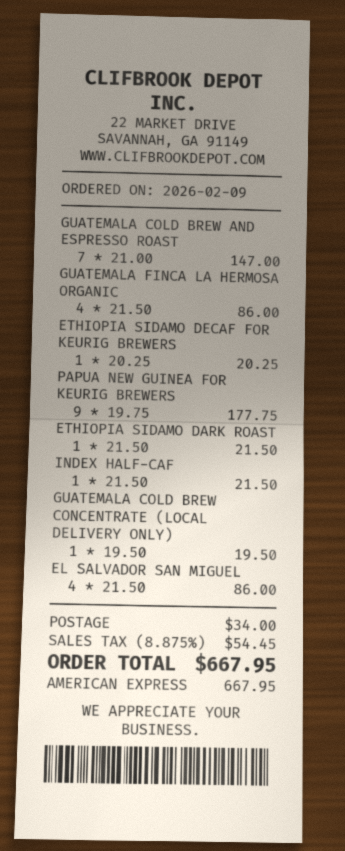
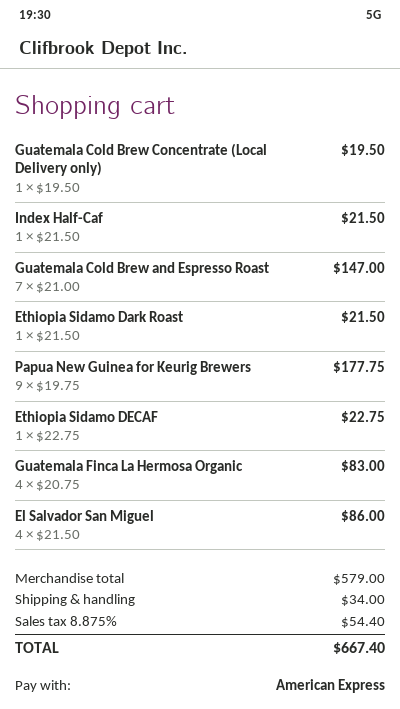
GUATEMALA FINCA LA HERMOSA ORGANIC: 4 x 21.50 = 86.00 -> 4 x 20.75 = 83.00
ETHIOPIA SIDAMO DECAF FOR KEURIG BREWERS: 1 x 20.25 = 20.25 -> none
Ethiopia Sidamo DECAF: none -> 1 x 22.75 = 22.75
tax: 8.875% = 54.45 -> 8.875% = 54.40
total: 667.95 -> 667.40

